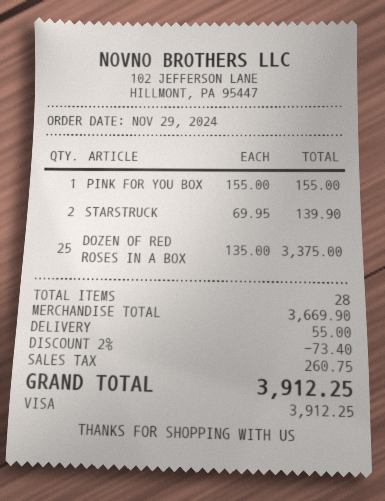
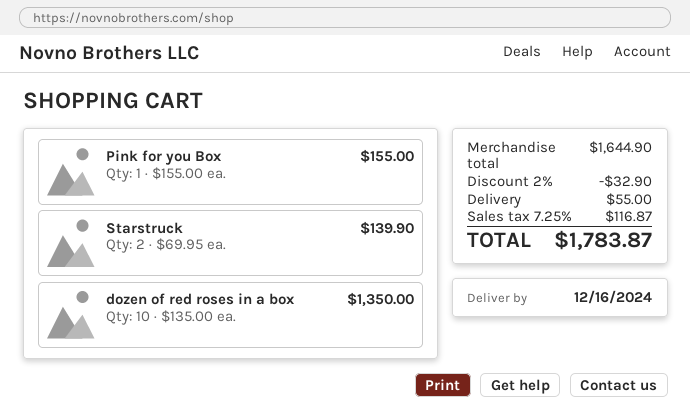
DOZEN OF RED ROSES IN A BOX: 25 x 135.00 = 3375.00 -> 10 x 135.00 = 1350.00
subtotal: 3669.90 -> 1644.90
discount: 2% = 73.40 -> 2% = 32.90
tax: 260.75 -> 116.87
total: 3912.25 -> 1783.87

